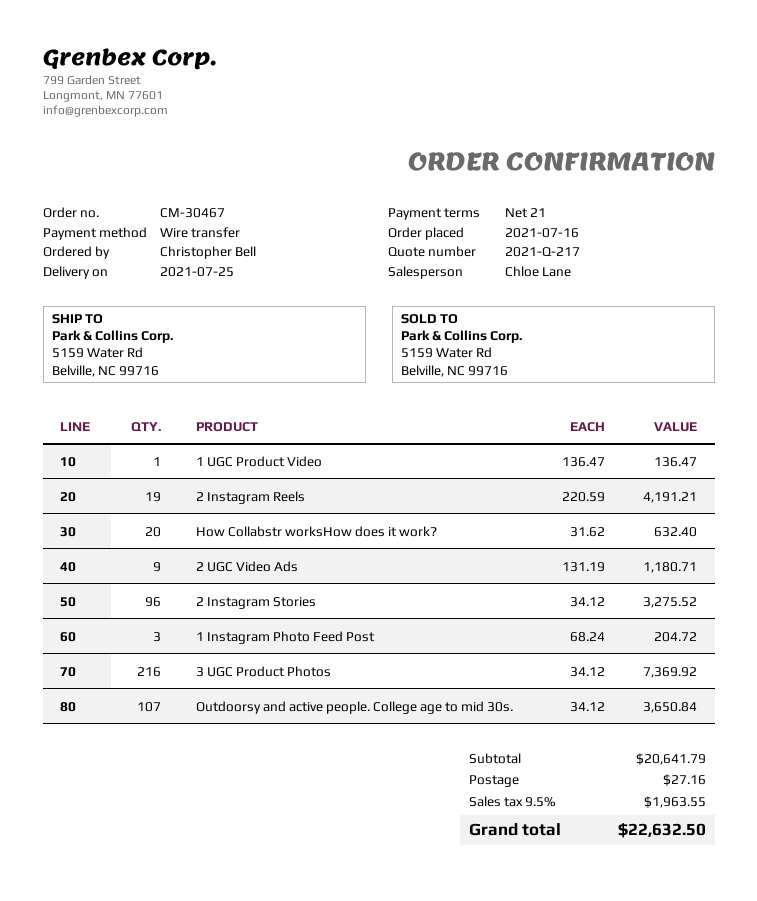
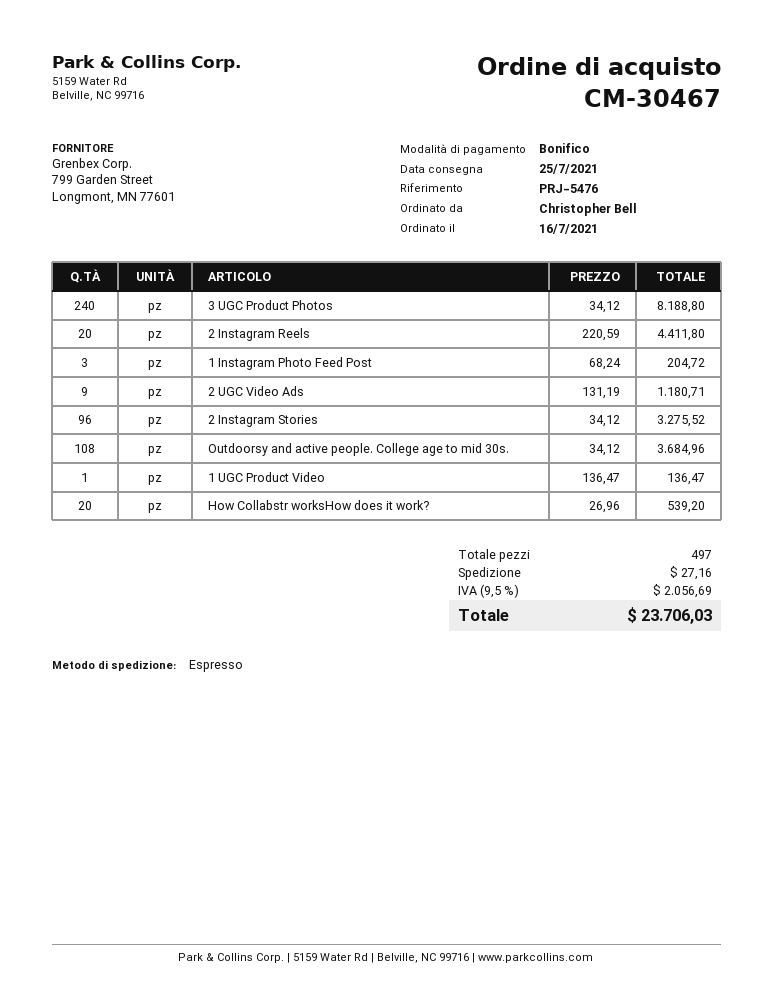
2 Instagram Reels: 19 x 220.59 = 4191.21 -> 20 x 220.59 = 4411.80
How Collabstr worksHow does it work?: 20 x 31.62 = 632.40 -> 20 x 26.96 = 539.20
3 UGC Product Photos: 216 x 34.12 = 7369.92 -> 240 x 34.12 = 8188.80
Outdoorsy and active people. College age to mid 30s.: 107 x 34.12 = 3650.84 -> 108 x 34.12 = 3684.96
tax: 9.5% = 1963.55 -> 9.5% = 2056.69
total: 22632.50 -> 23706.03

